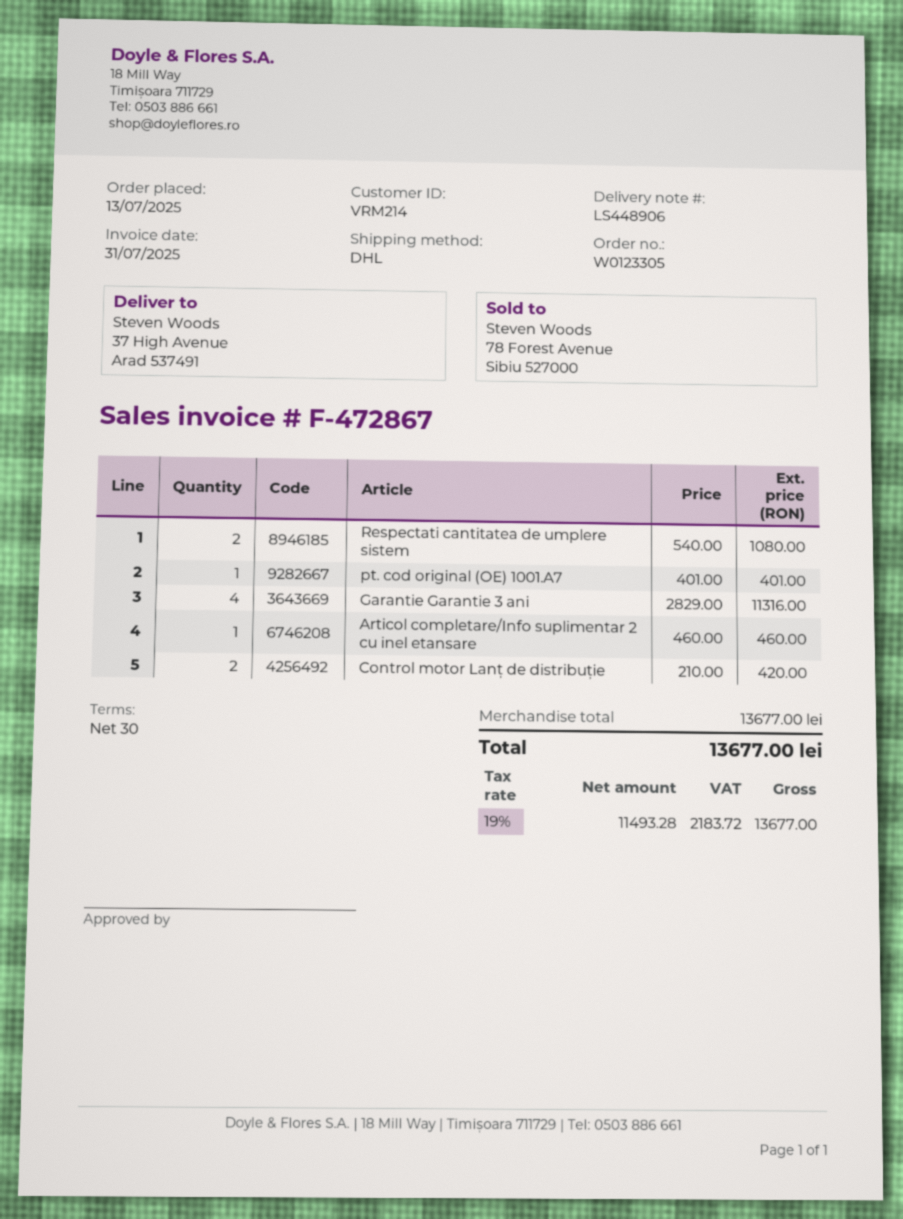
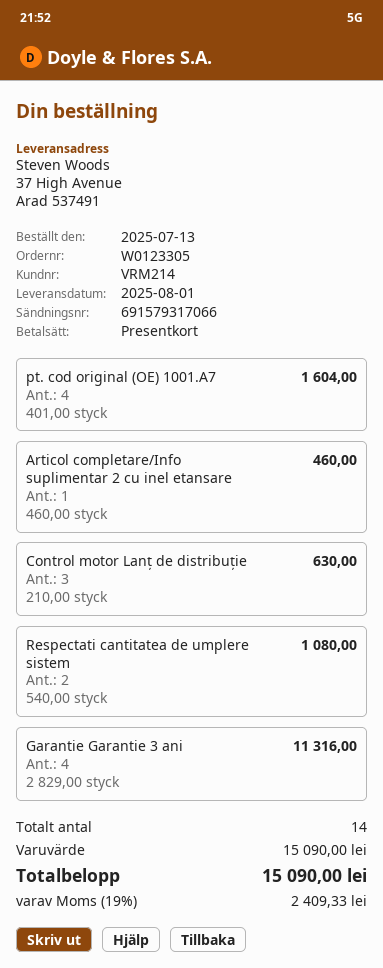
pt. cod original (OE) 1001.A7: 1 x 401.00 = 401.00 -> 4 x 401.00 = 1604.00
Control motor Lanț de distribuție: 2 x 210.00 = 420.00 -> 3 x 210.00 = 630.00
subtotal: 13677.00 -> 15090.00
tax: 19% = 2183.72 -> 19% = 2409.33
total: 13677.00 -> 15090.00

